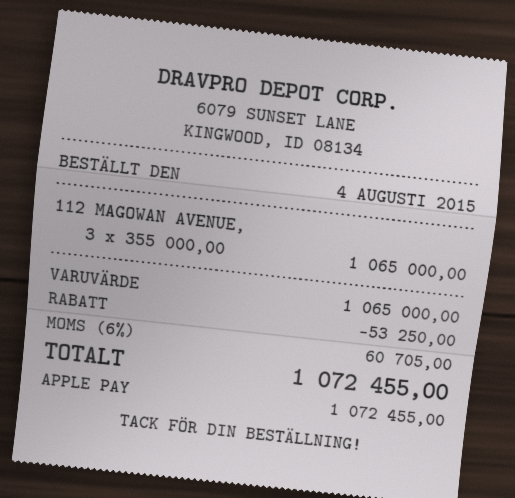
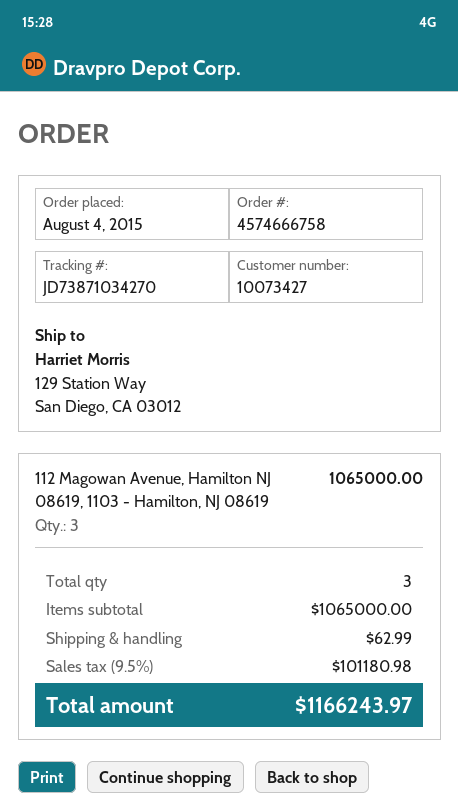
discount: 53250.00 -> none
shipping: none -> 62.99
tax: 6% = 60705.00 -> 9.5% = 101180.98
total: 1072455.00 -> 1166243.97

